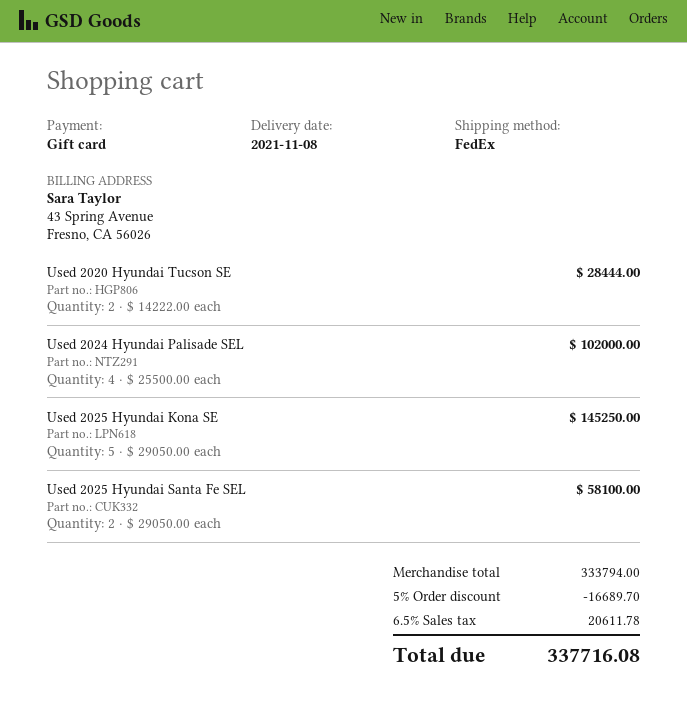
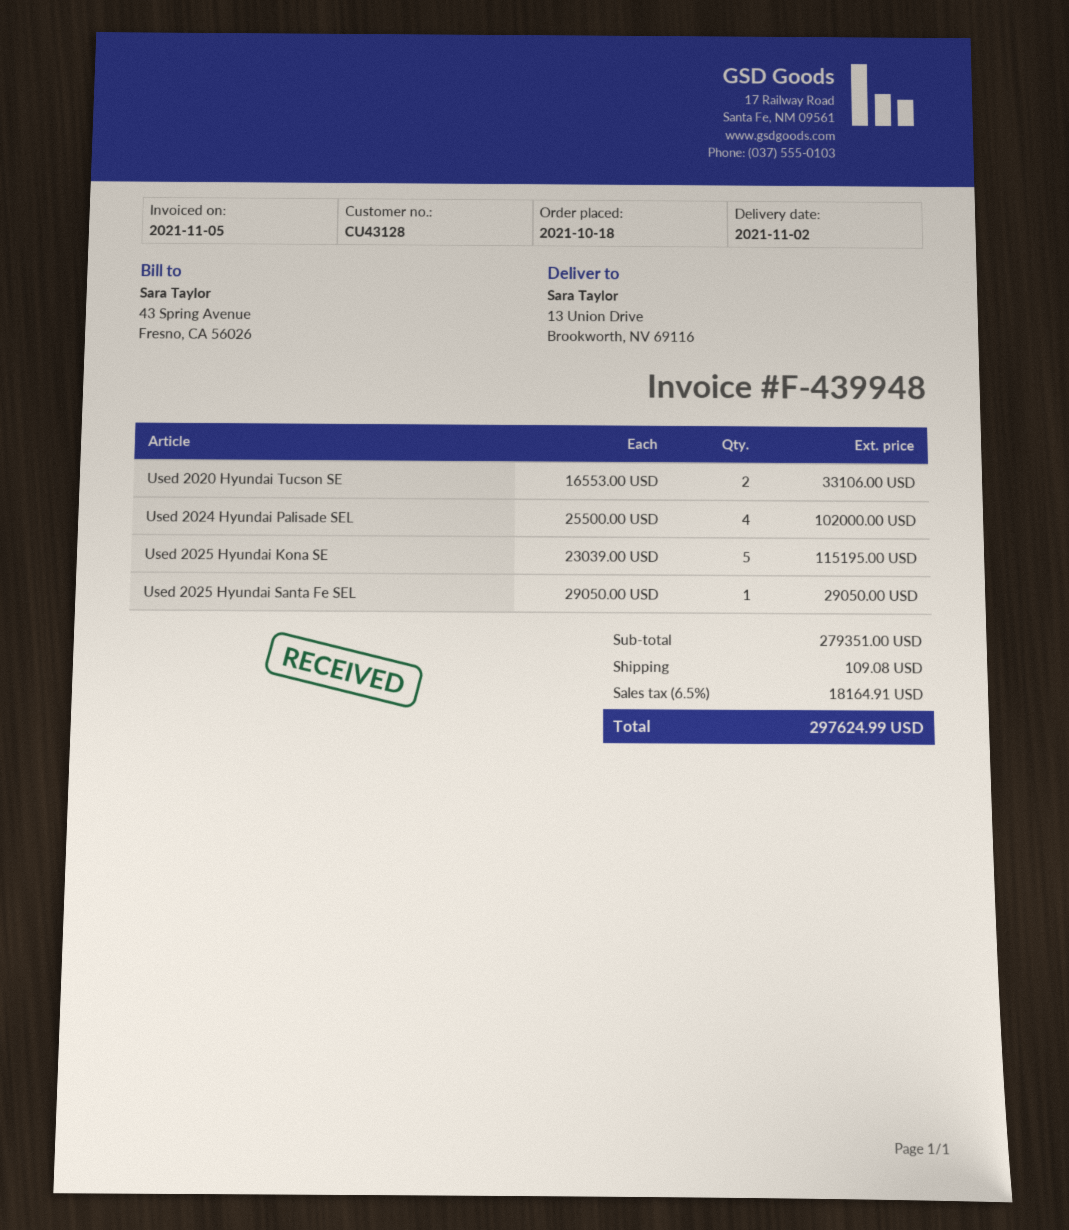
delivery date: 2021-11-08 -> 2021-11-02
Used 2020 Hyundai Tucson SE: 2 x 14222.00 = 28444.00 -> 2 x 16553.00 = 33106.00
Used 2025 Hyundai Kona SE: 5 x 29050.00 = 145250.00 -> 5 x 23039.00 = 115195.00
Used 2025 Hyundai Santa Fe SEL: 2 x 29050.00 = 58100.00 -> 1 x 29050.00 = 29050.00
subtotal: 333794.00 -> 279351.00
discount: 5% = 16689.70 -> none
shipping: none -> 109.08
tax: 6.5% = 20611.78 -> 6.5% = 18164.91
total: 337716.08 -> 297624.99

